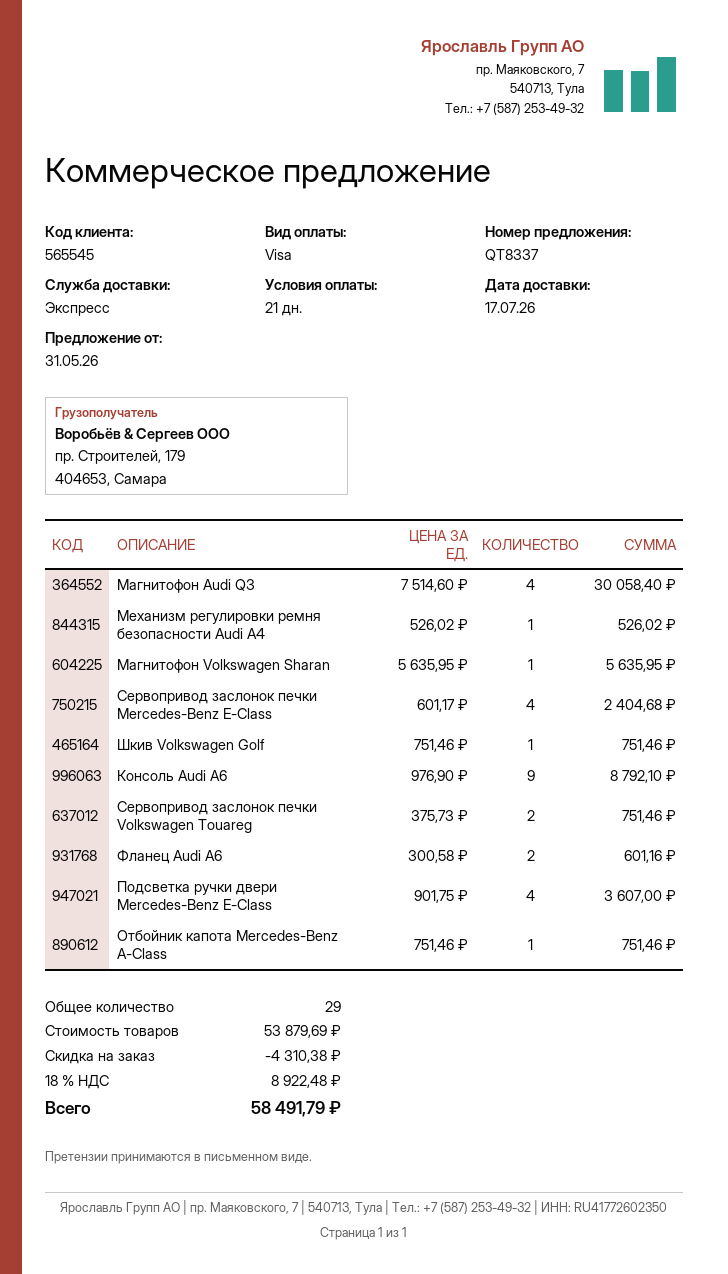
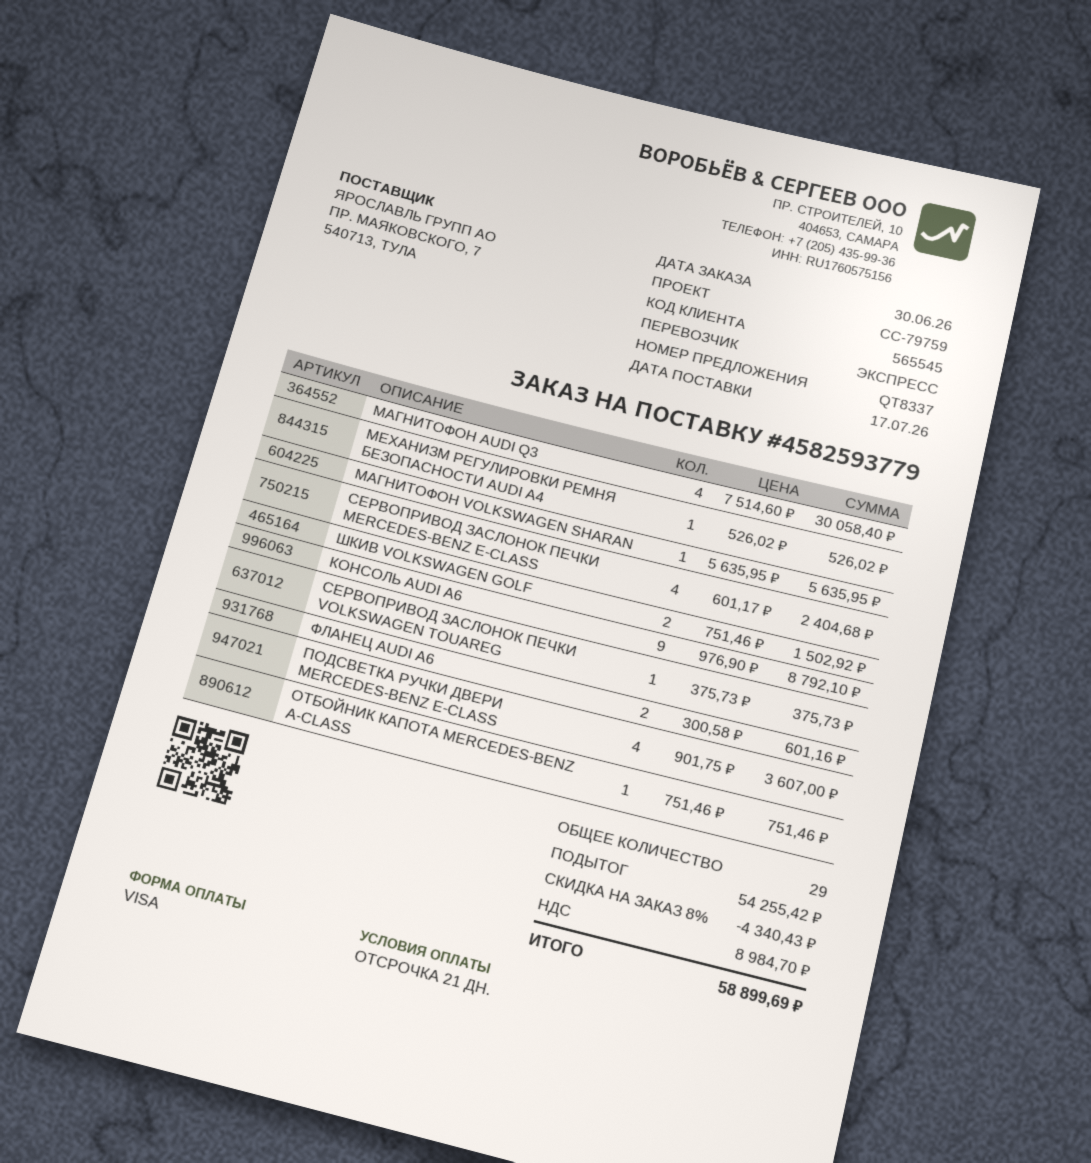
Шкив Volkswagen Golf: 1 x 751.46 = 751.46 -> 2 x 751.46 = 1502.92
Сервопривод заслонок печки Volkswagen Touareg: 2 x 375.73 = 751.46 -> 1 x 375.73 = 375.73
subtotal: 53879.69 -> 54255.42
discount: 4310.38 -> 4340.43
tax: 8922.48 -> 8984.70
total: 58491.79 -> 58899.69

